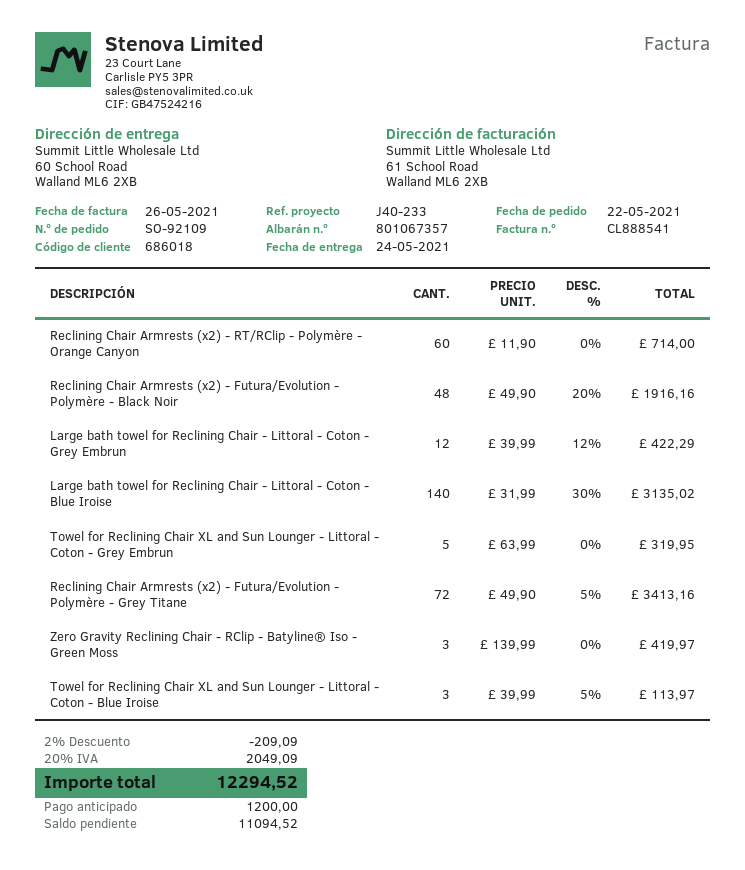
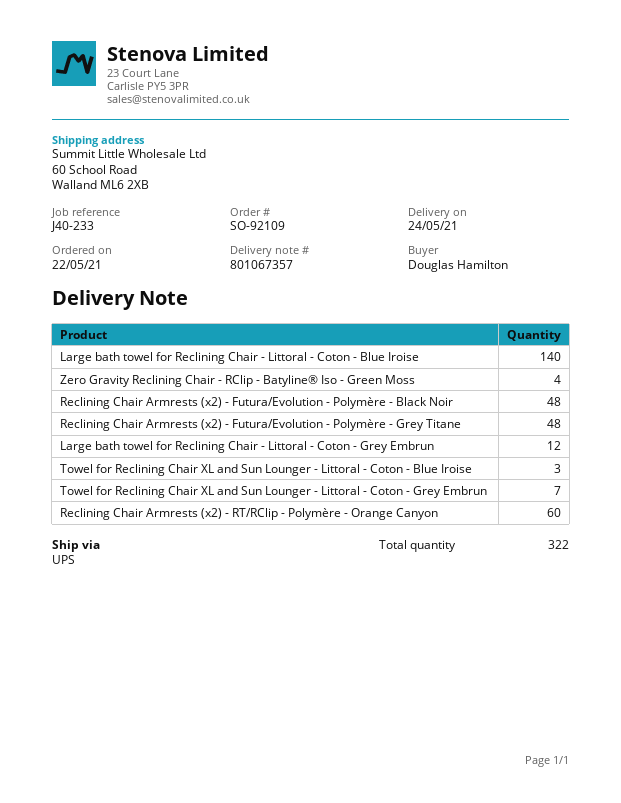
Towel for Reclining Chair XL and Sun Lounger - Littoral - Coton - Grey Embrun: 5 -> 7
Reclining Chair Armrests (x2) - Futura/Evolution - Polymère - Grey Titane: 72 -> 48
Zero Gravity Reclining Chair - RClip - Batyline® Iso - Green Moss: 3 -> 4

